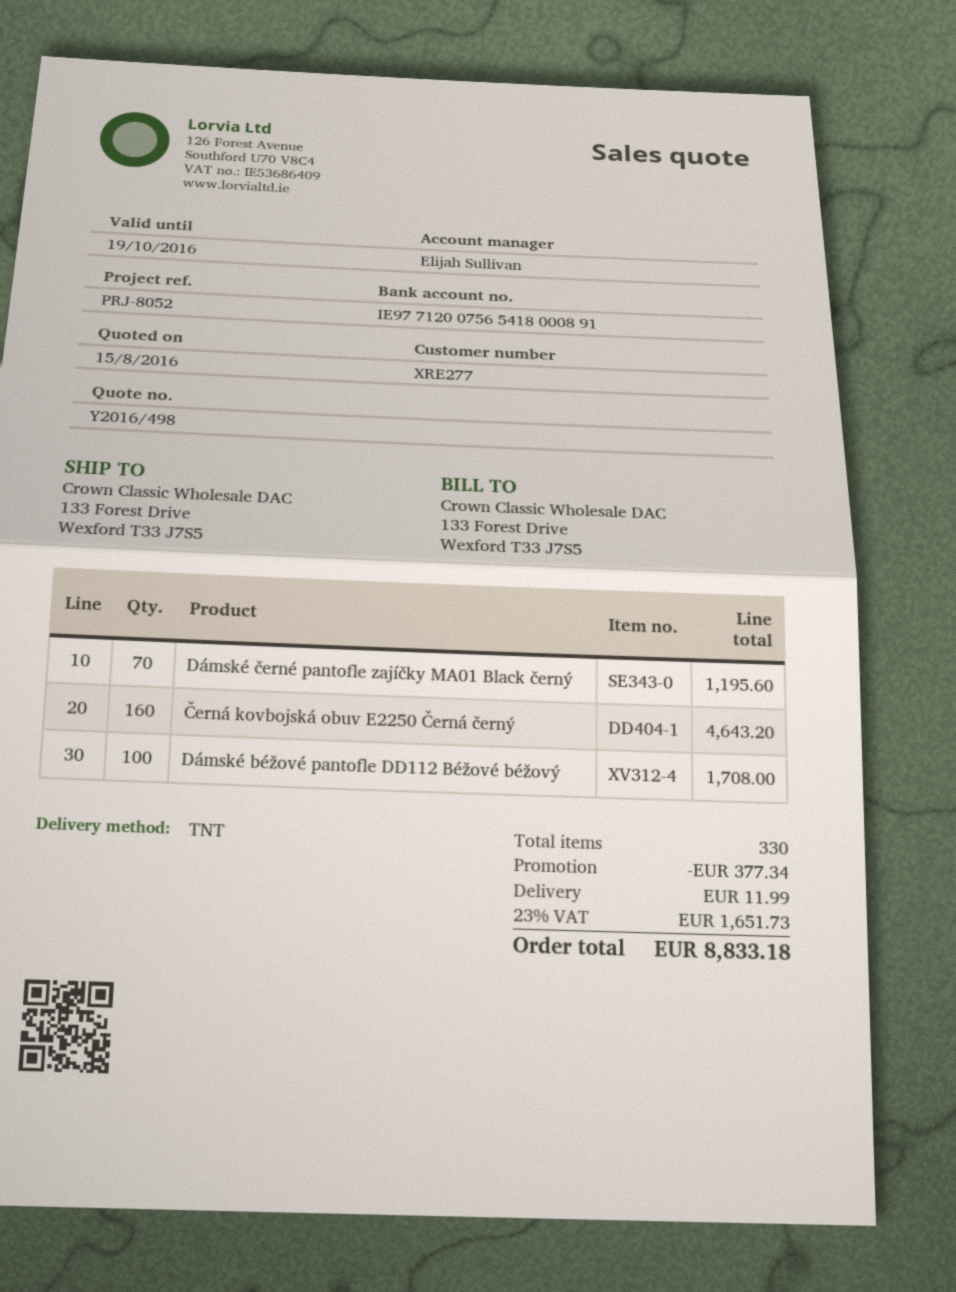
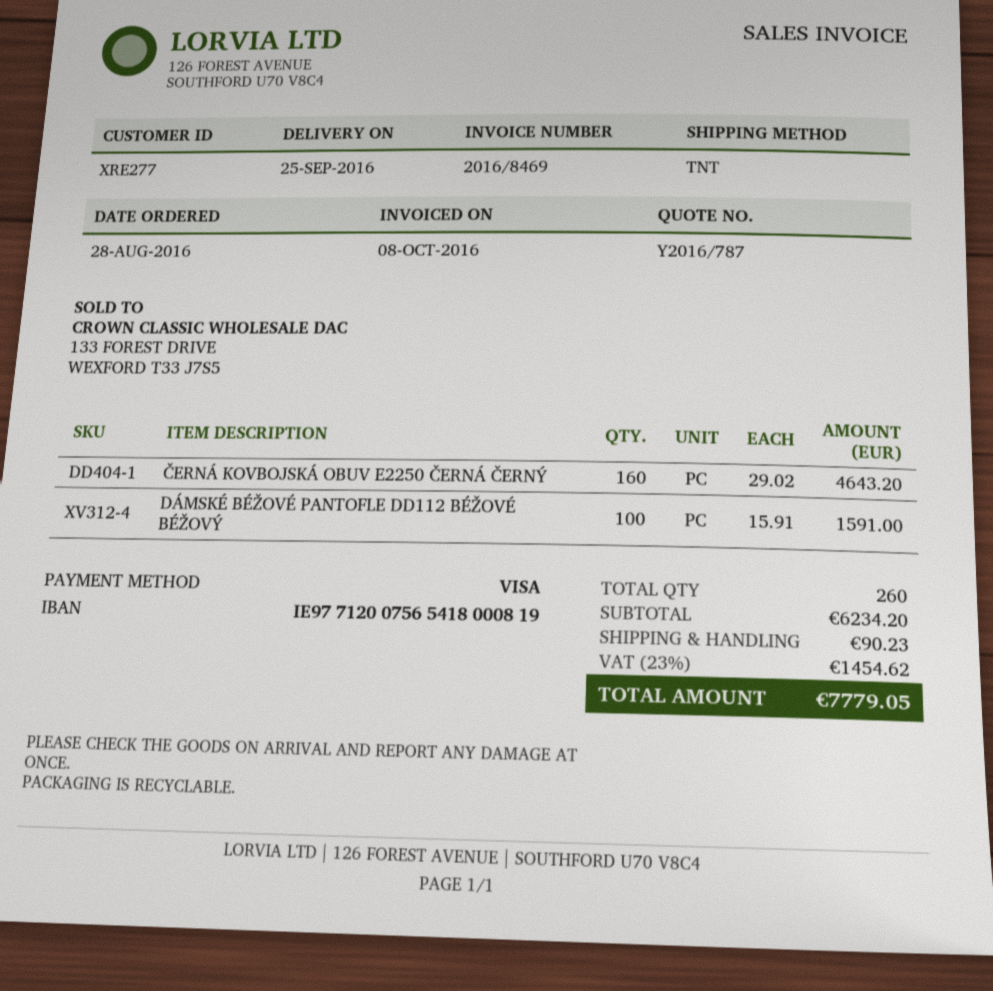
quote number: Y2016/498 -> Y2016/787
bank account: IE97712007565418000891 -> IE97712007565418000819
Dámské černé pantofle zajíčky MA01 Black černý: 70 for 1195.60 -> none
Dámské béžové pantofle DD112 Béžové béžový: 100 for 1708.00 -> 100 for 1591.00
total quantity: 330 -> 260
discount: 377.34 -> none
shipping: 11.99 -> 90.23
tax: 23% = 1651.73 -> 23% = 1454.62
total: 8833.18 -> 7779.05

